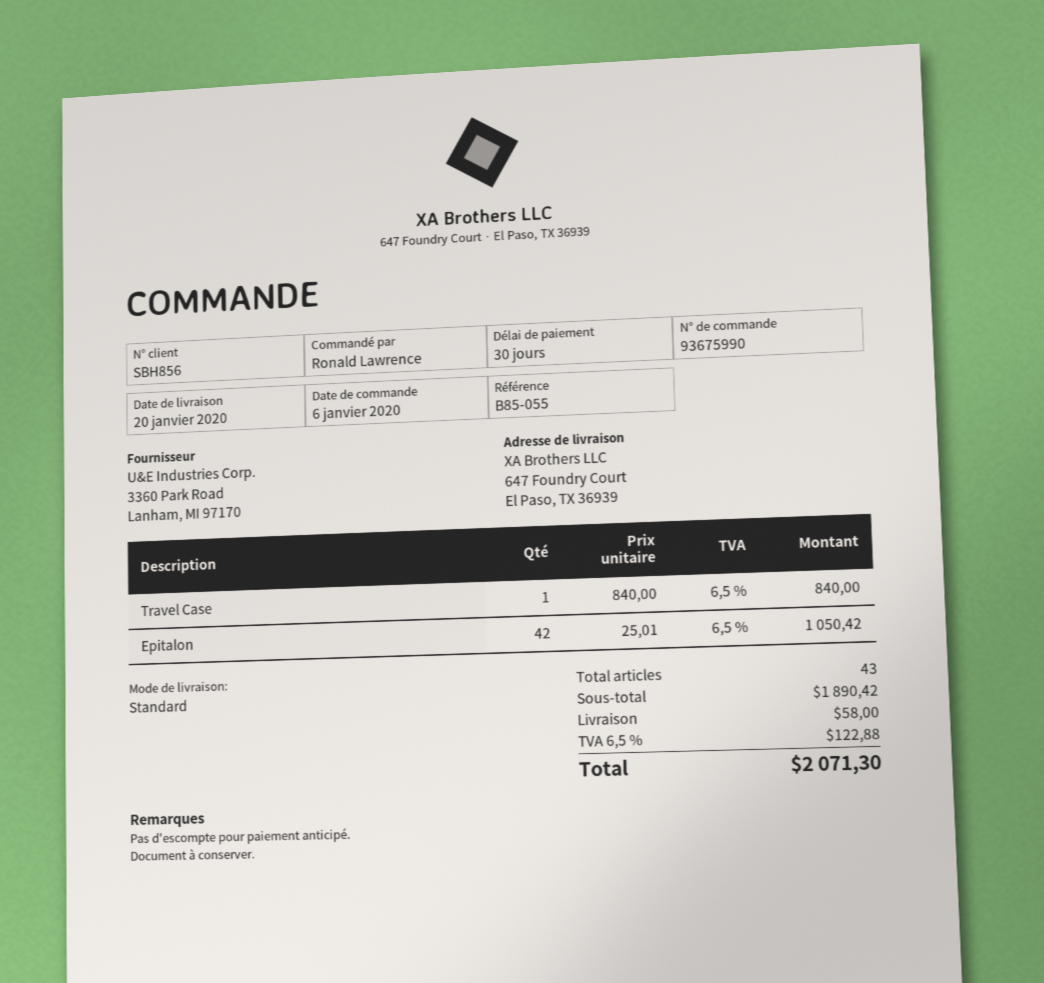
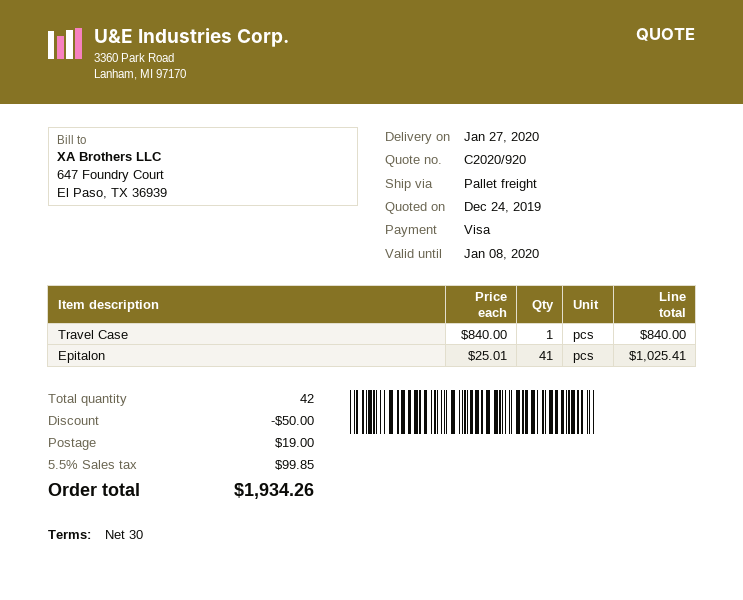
delivery date: 2020-01-20 -> 2020-01-27
shipping method: standard -> pallet freight
Epitalon: 42 x 25.01 = 1050.42 -> 41 x 25.01 = 1025.41
total quantity: 43 -> 42
discount: none -> 50.00
shipping: 58.00 -> 19.00
tax: 6.5% = 122.88 -> 5.5% = 99.85
total: 2071.30 -> 1934.26

